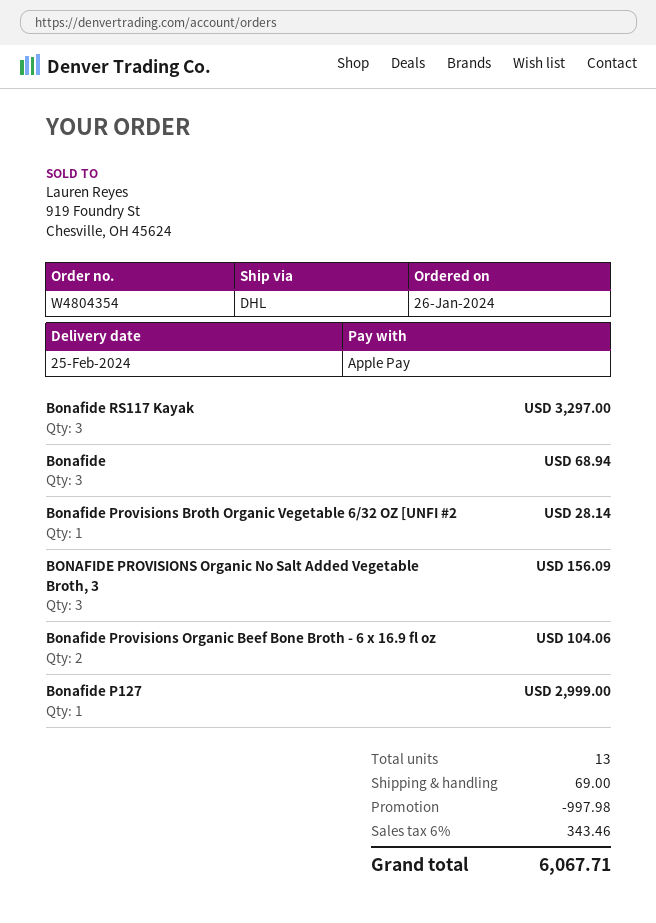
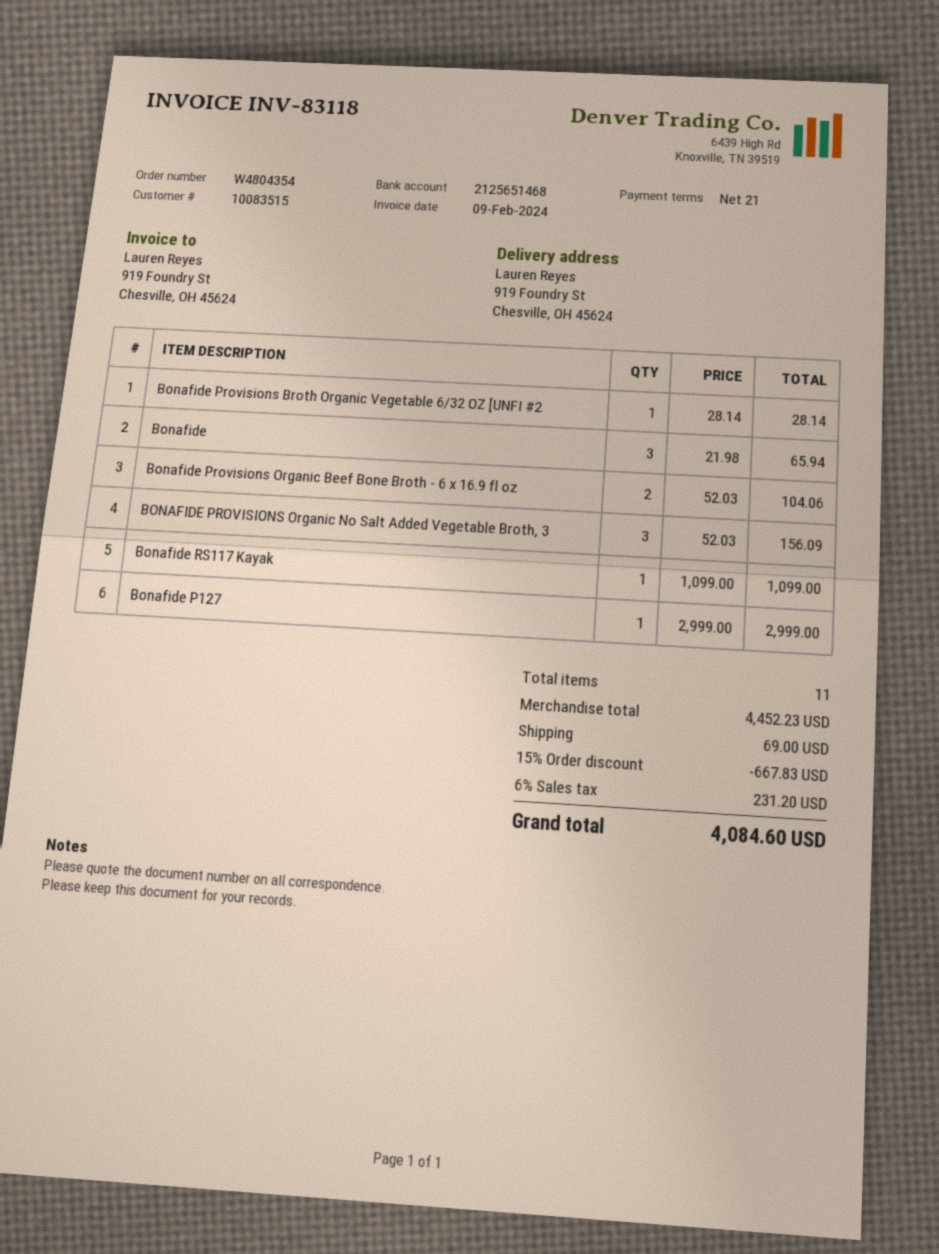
Bonafide RS117 Kayak: 3 for 3297.00 -> 1 for 1099.00
Bonafide: 3 for 68.94 -> 3 for 65.94
total quantity: 13 -> 11
discount: 997.98 -> 667.83
tax: 6% = 343.46 -> 6% = 231.20
total: 6067.71 -> 4084.60

